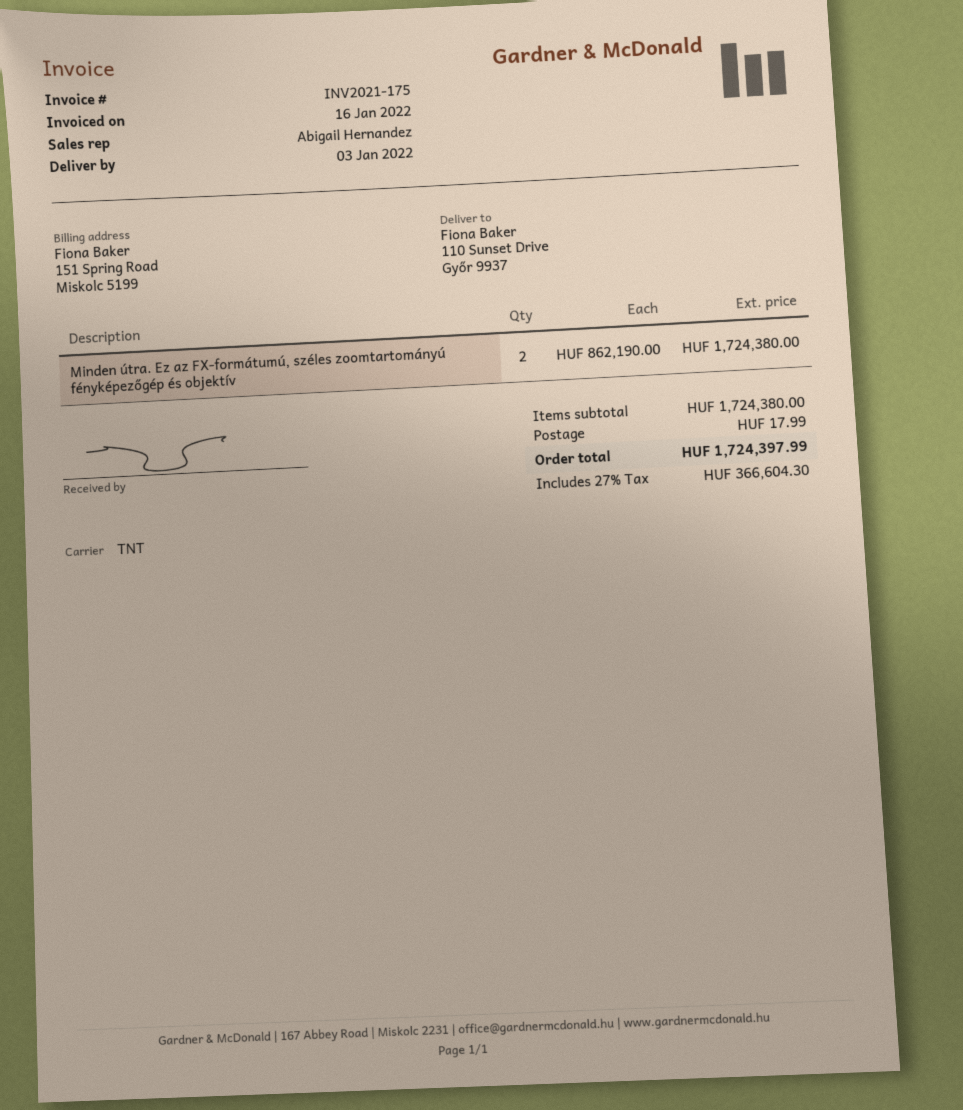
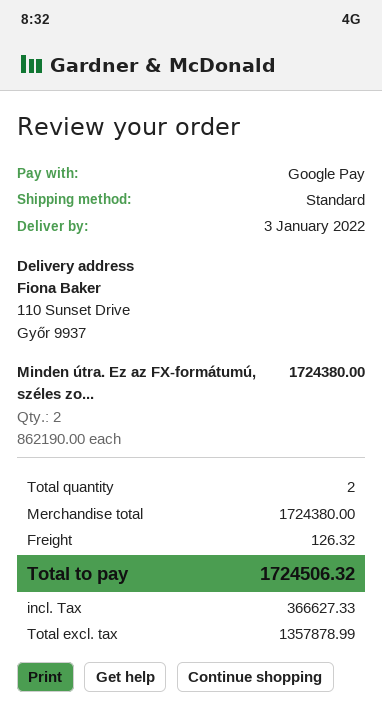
shipping method: TNT -> standard
shipping: 17.99 -> 126.32
tax: 366604.30 -> 366627.33
total: 1724397.99 -> 1724506.32

